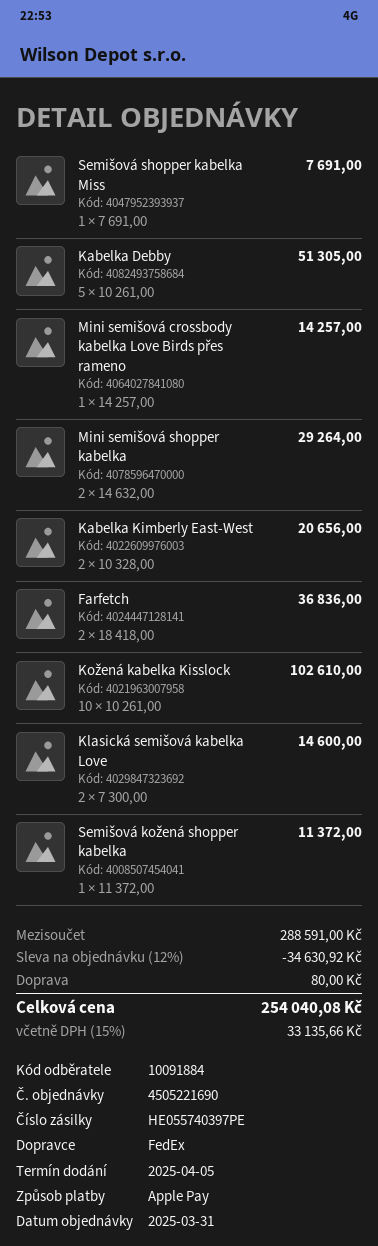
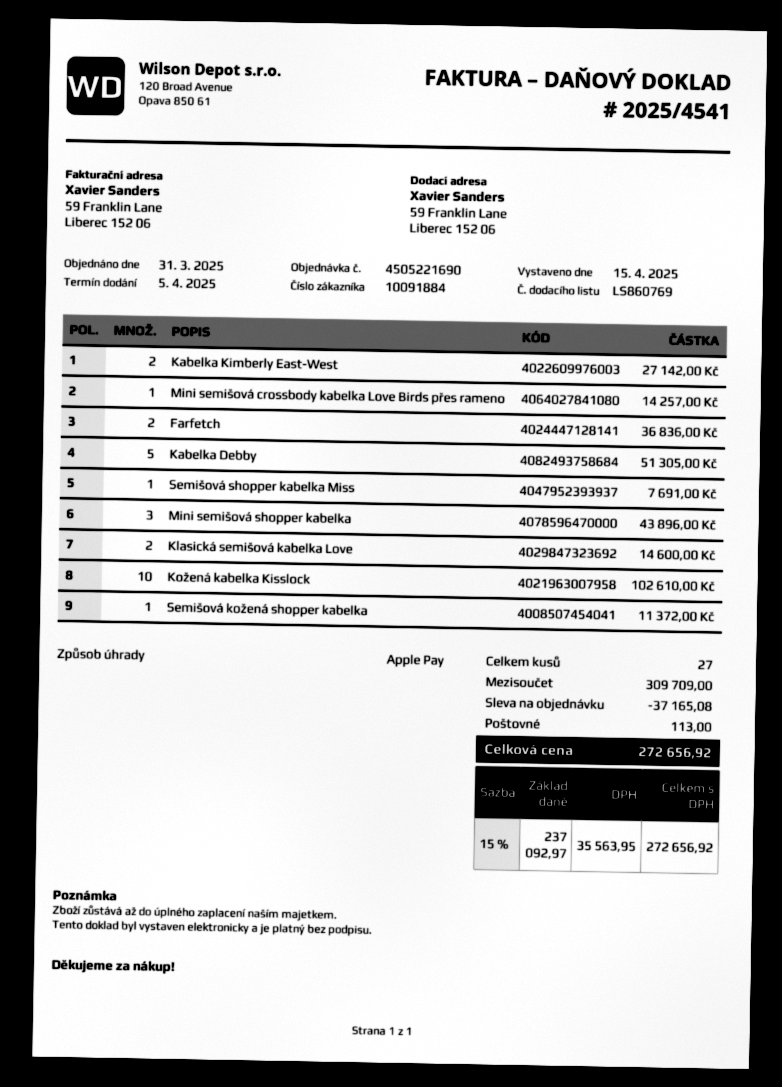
Mini semišová shopper kabelka: 2 for 29264.00 -> 3 for 43896.00
Kabelka Kimberly East-West: 2 for 20656.00 -> 2 for 27142.00
subtotal: 288591.00 -> 309709.00
discount: 34630.92 -> 37165.08
shipping: 80.00 -> 113.00
tax: 15% = 33135.66 -> 15% = 35563.95
total: 254040.08 -> 272656.92

